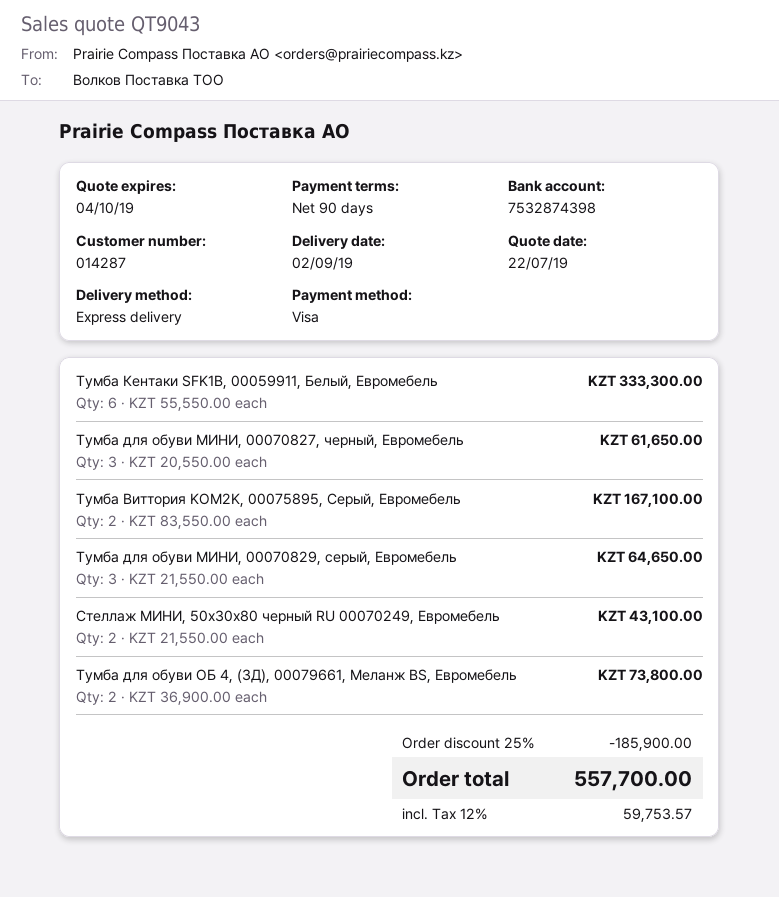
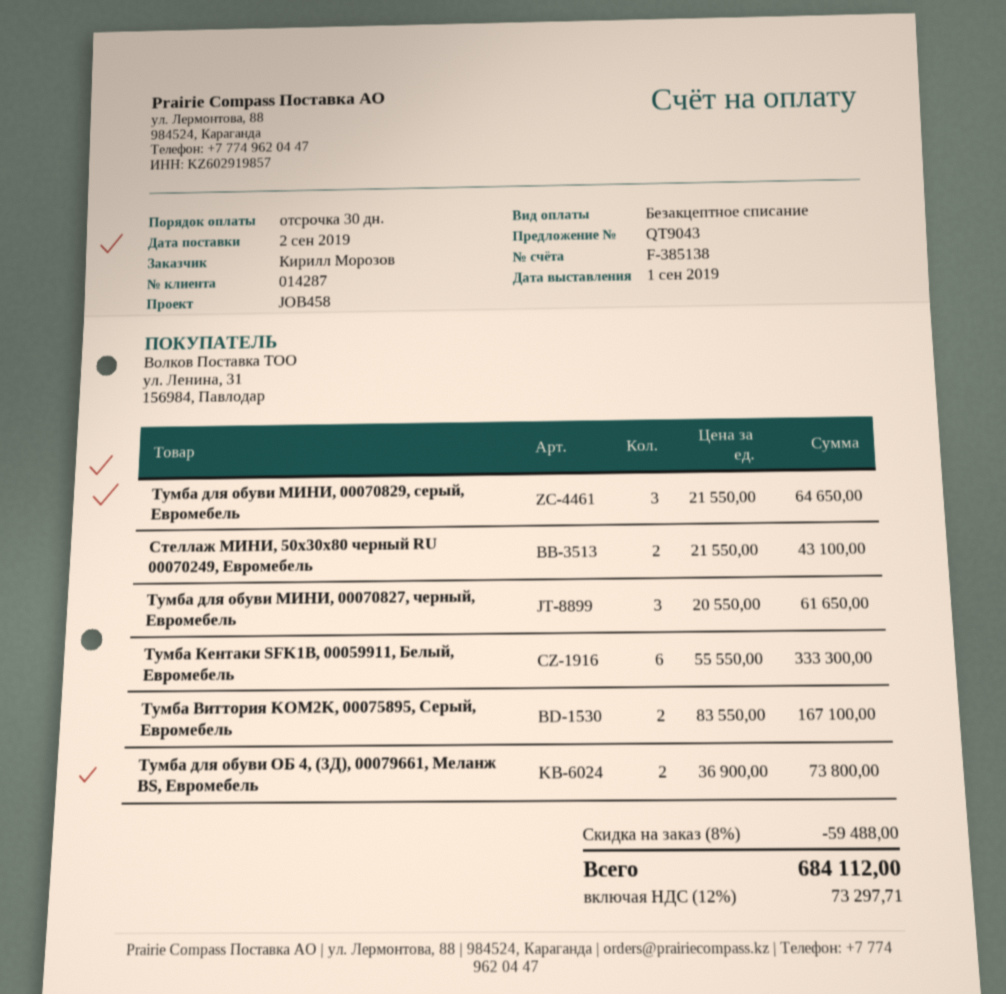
payment terms: 90 days -> 30 days
payment method: Visa -> direct debit
discount: 25% = 185900.00 -> 8% = 59488.00
tax: 12% = 59753.57 -> 12% = 73297.71
total: 557700.00 -> 684112.00

